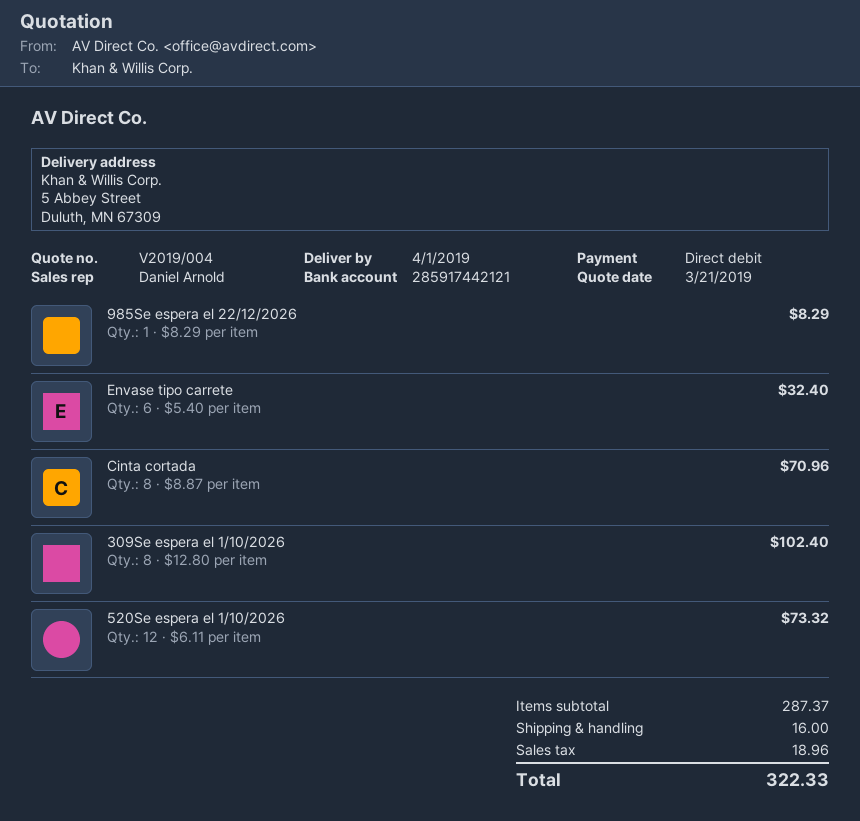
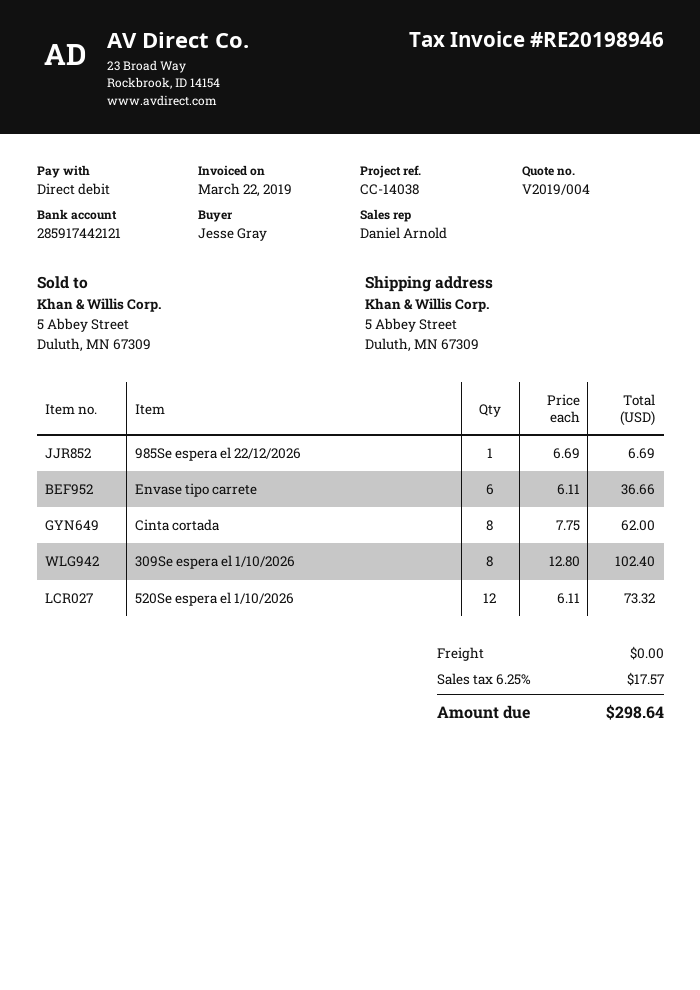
985Se espera el 22/12/2026: 1 x 8.29 = 8.29 -> 1 x 6.69 = 6.69
Envase tipo carrete: 6 x 5.40 = 32.40 -> 6 x 6.11 = 36.66
Cinta cortada: 8 x 8.87 = 70.96 -> 8 x 7.75 = 62.00
shipping: 16.00 -> 0.00
tax: 18.96 -> 17.57
total: 322.33 -> 298.64

